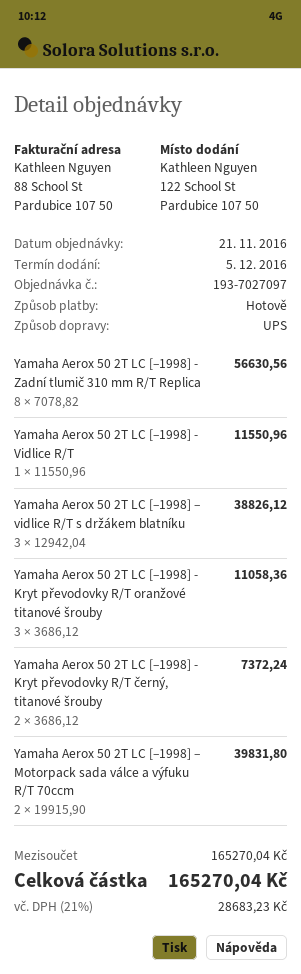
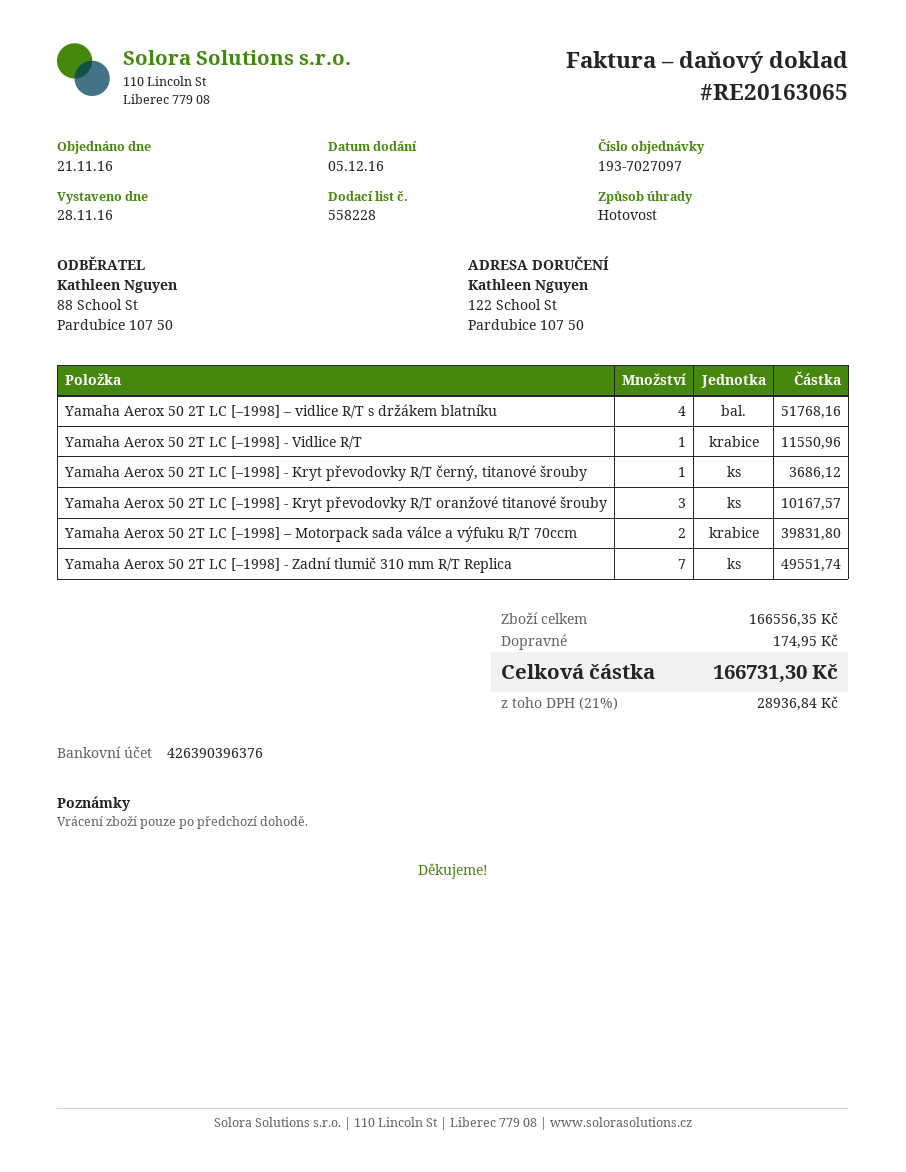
Yamaha Aerox 50 2T LC [–1998] - Zadní tlumič 310 mm R/T Replica: 8 for 56630.56 -> 7 for 49551.74
Yamaha Aerox 50 2T LC [–1998] – vidlice R/T s držákem blatníku: 3 for 38826.12 -> 4 for 51768.16
Yamaha Aerox 50 2T LC [–1998] - Kryt převodovky R/T oranžové titanové šrouby: 3 for 11058.36 -> 3 for 10167.57
Yamaha Aerox 50 2T LC [–1998] - Kryt převodovky R/T černý, titanové šrouby: 2 for 7372.24 -> 1 for 3686.12
subtotal: 165270.04 -> 166556.35
shipping: none -> 174.95
tax: 21% = 28683.23 -> 21% = 28936.84
total: 165270.04 -> 166731.30

